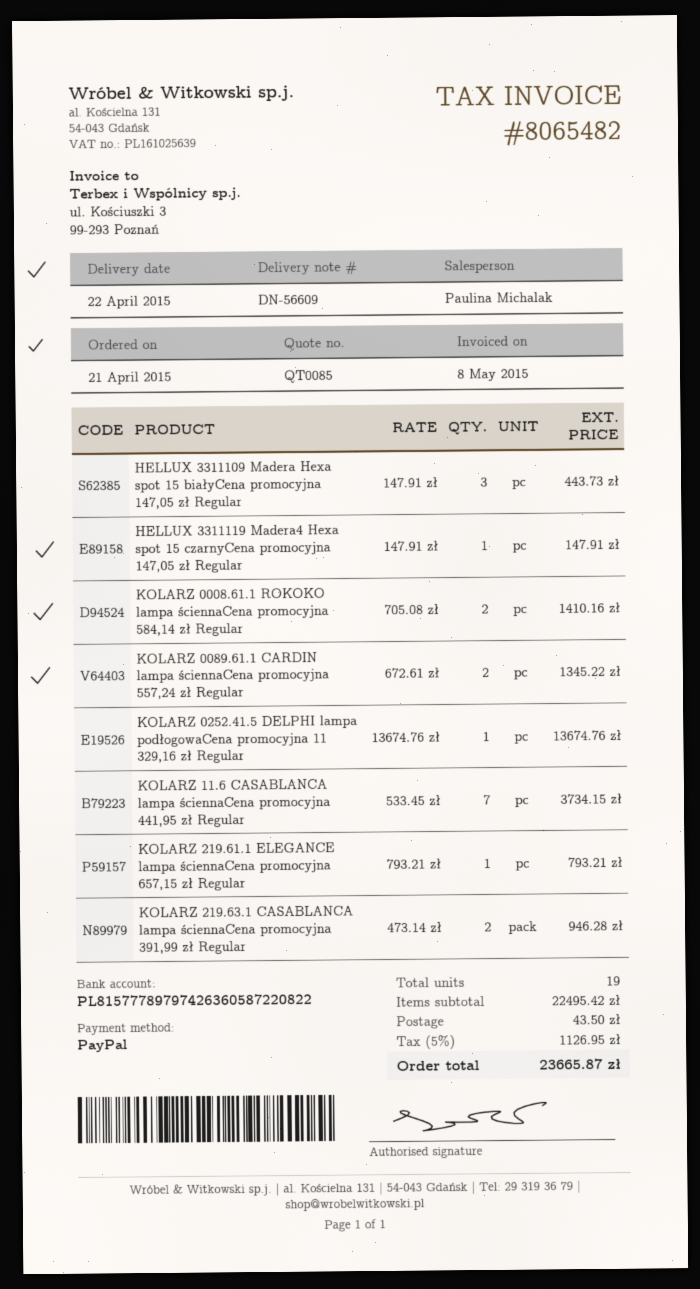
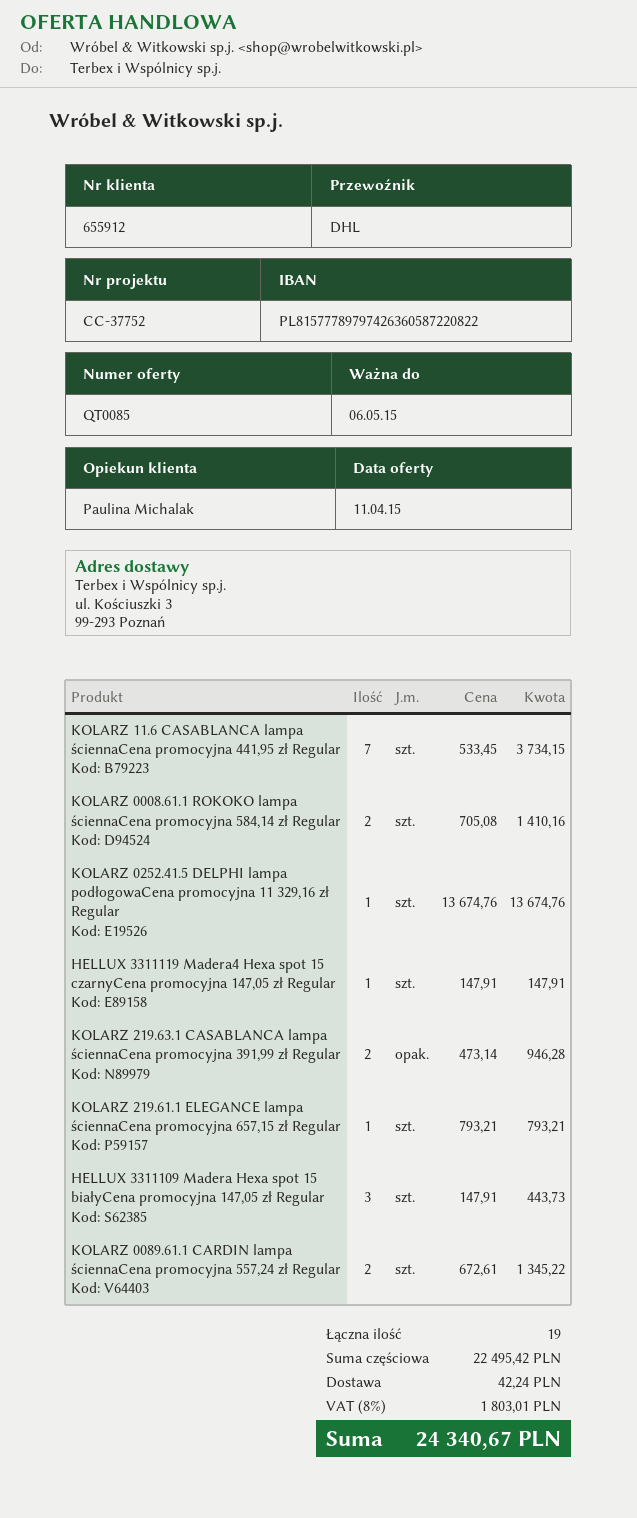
shipping: 43.50 -> 42.24
tax: 5% = 1126.95 -> 8% = 1803.01
total: 23665.87 -> 24340.67

